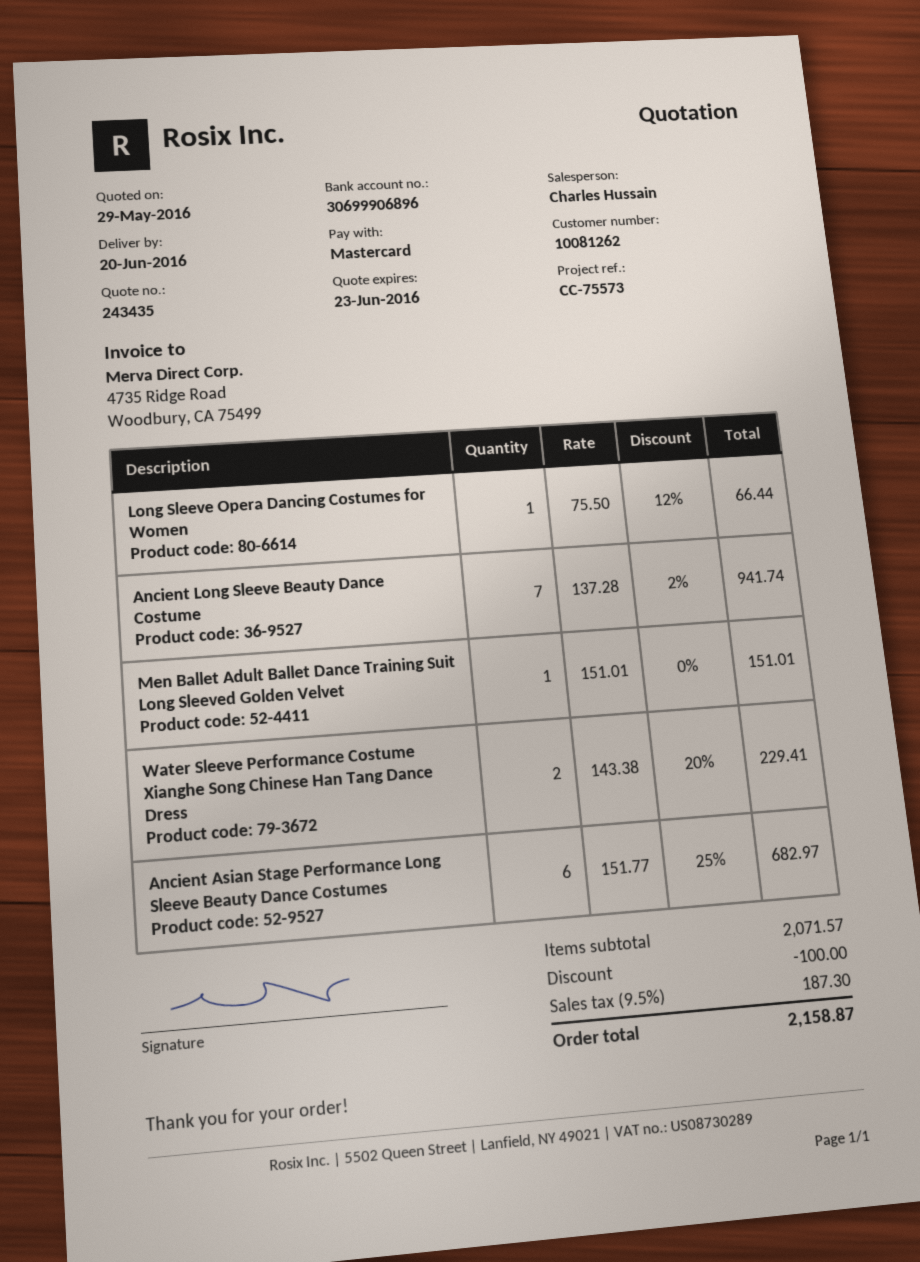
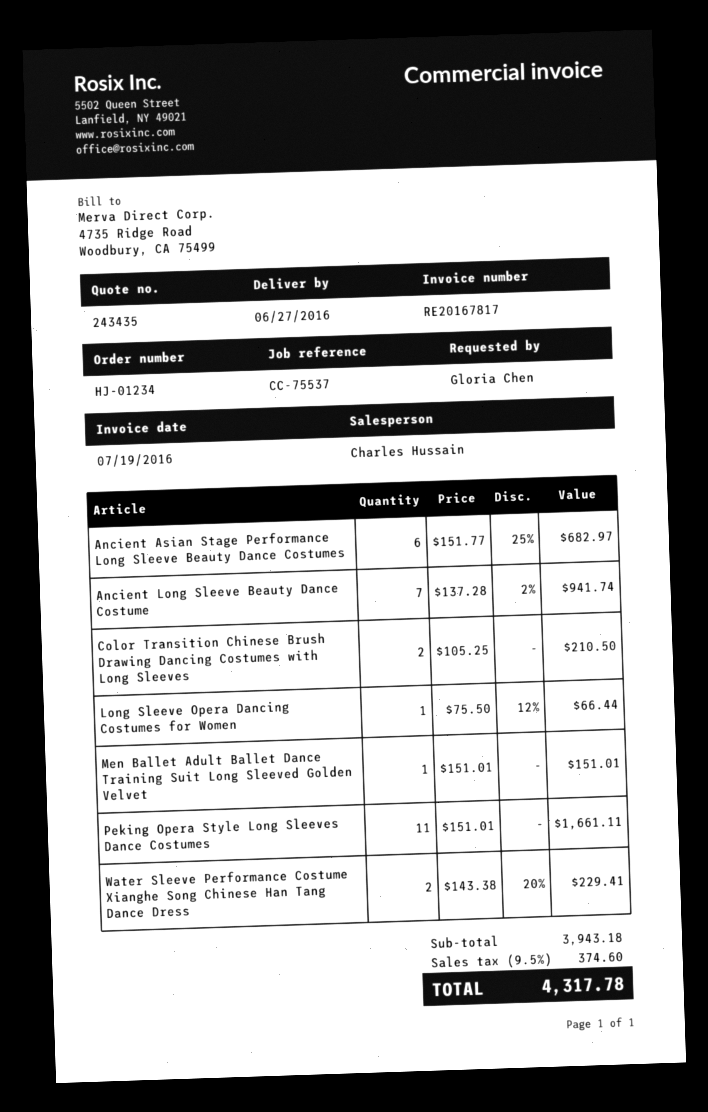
delivery date: 2016-06-20 -> 2016-06-27
reference: CC-75573 -> CC-75537
Color Transition Chinese Brush Drawing Dancing Costumes with Long Sleeves: none -> 2 x 105.25 = 210.50
Peking Opera Style Long Sleeves Dance Costumes: none -> 11 x 151.01 = 1661.11
subtotal: 2071.57 -> 3943.18
discount: 100.00 -> none
tax: 9.5% = 187.30 -> 9.5% = 374.60
total: 2158.87 -> 4317.78

